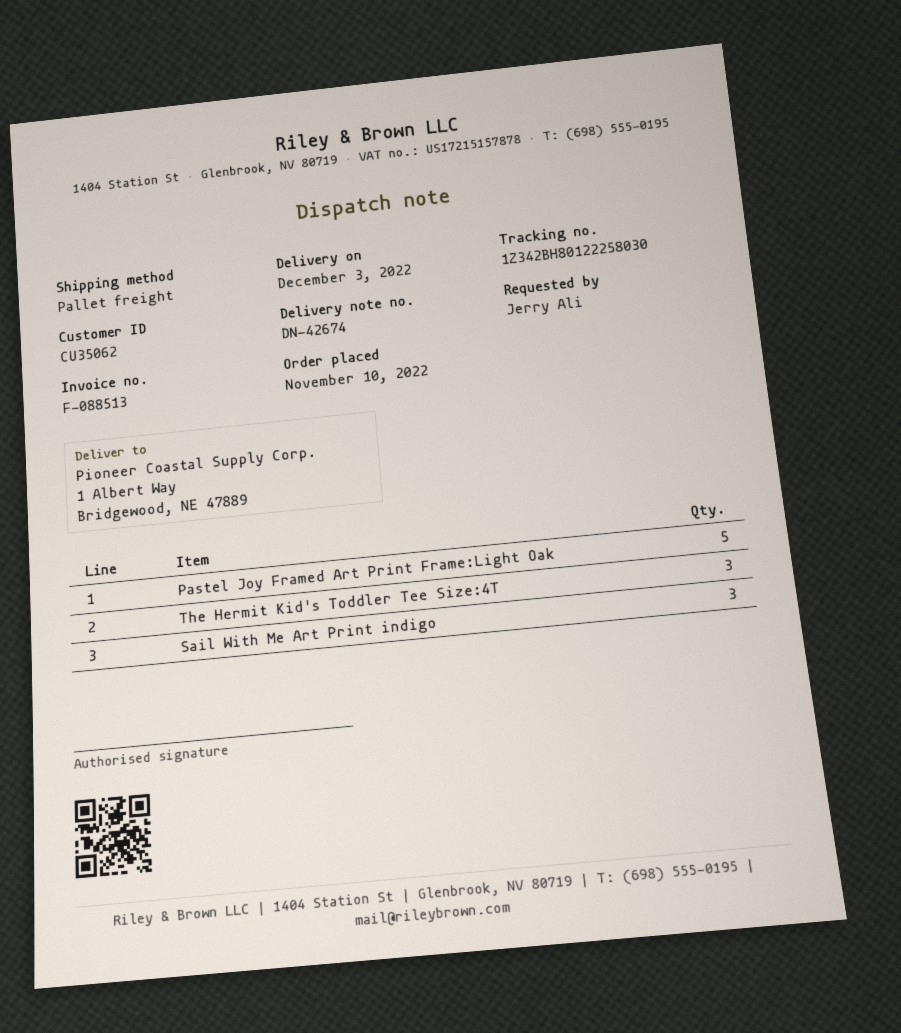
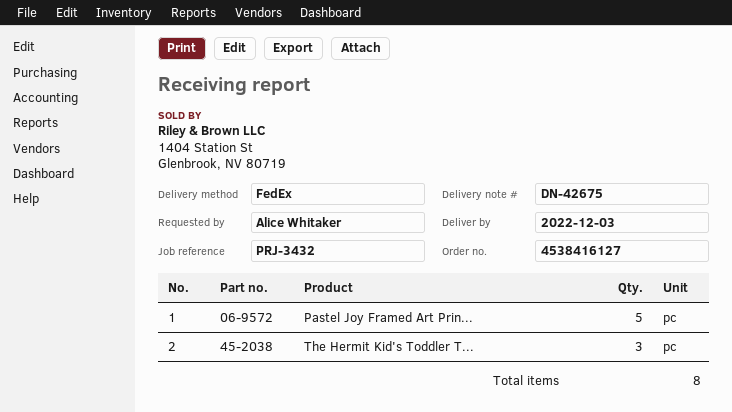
delivery note number: DN-42674 -> DN-42675
ordered by: Jerry Ali -> Alice Whitaker
shipping method: pallet freight -> FedEx
Sail With Me Art Print indigo: 3 -> none

